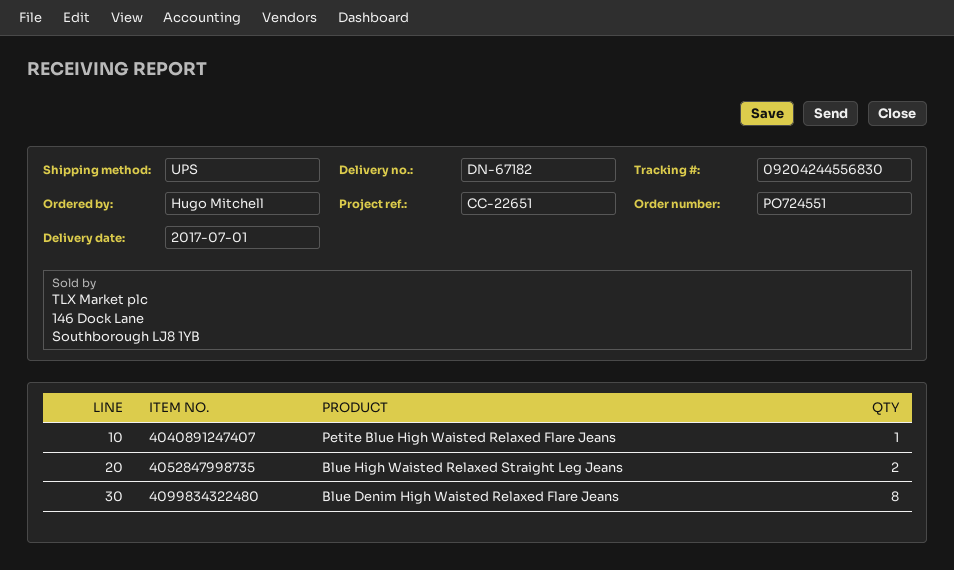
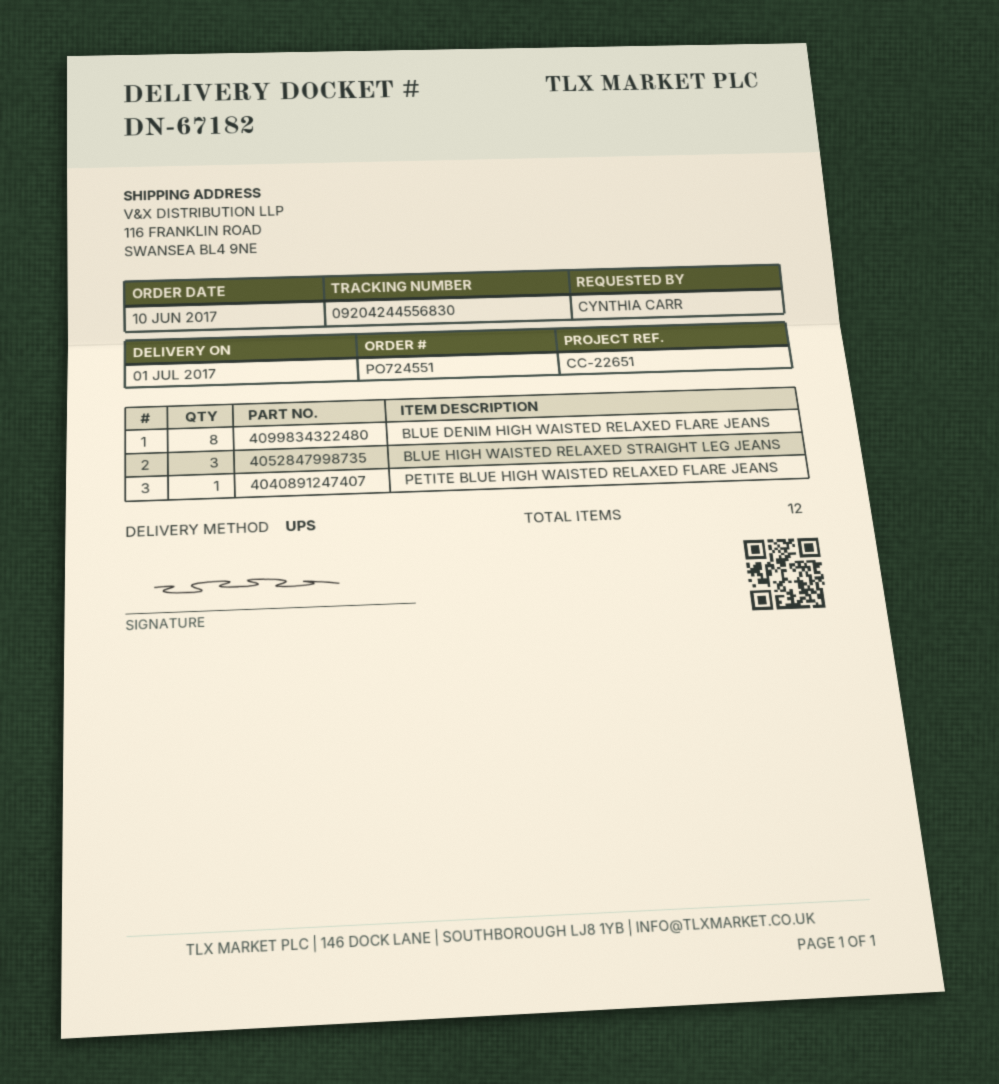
ordered by: Hugo Mitchell -> CYNTHIA CARR
Blue High Waisted Relaxed Straight Leg Jeans: 2 -> 3

